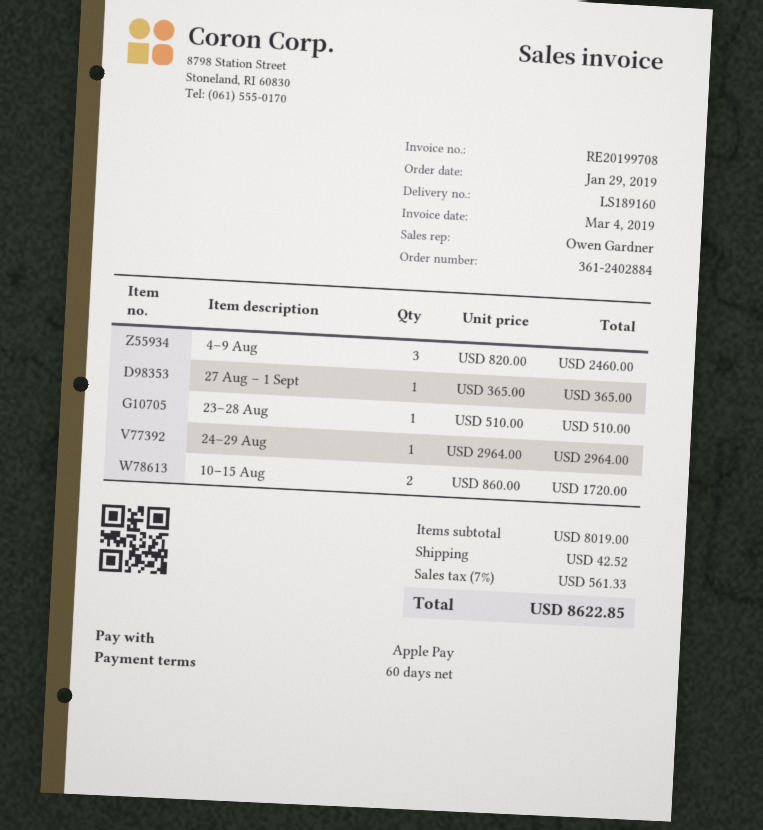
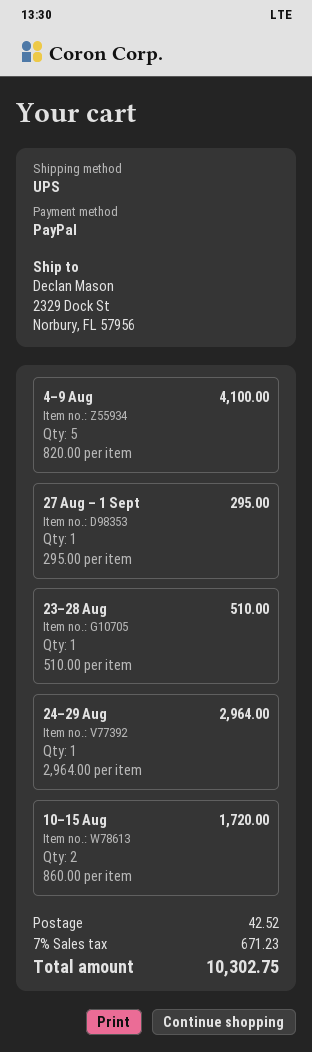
payment method: Apple Pay -> PayPal
4–9 Aug: 3 x 820.00 = 2460.00 -> 5 x 820.00 = 4100.00
27 Aug – 1 Sept: 1 x 365.00 = 365.00 -> 1 x 295.00 = 295.00
tax: 7% = 561.33 -> 7% = 671.23
total: 8622.85 -> 10302.75

